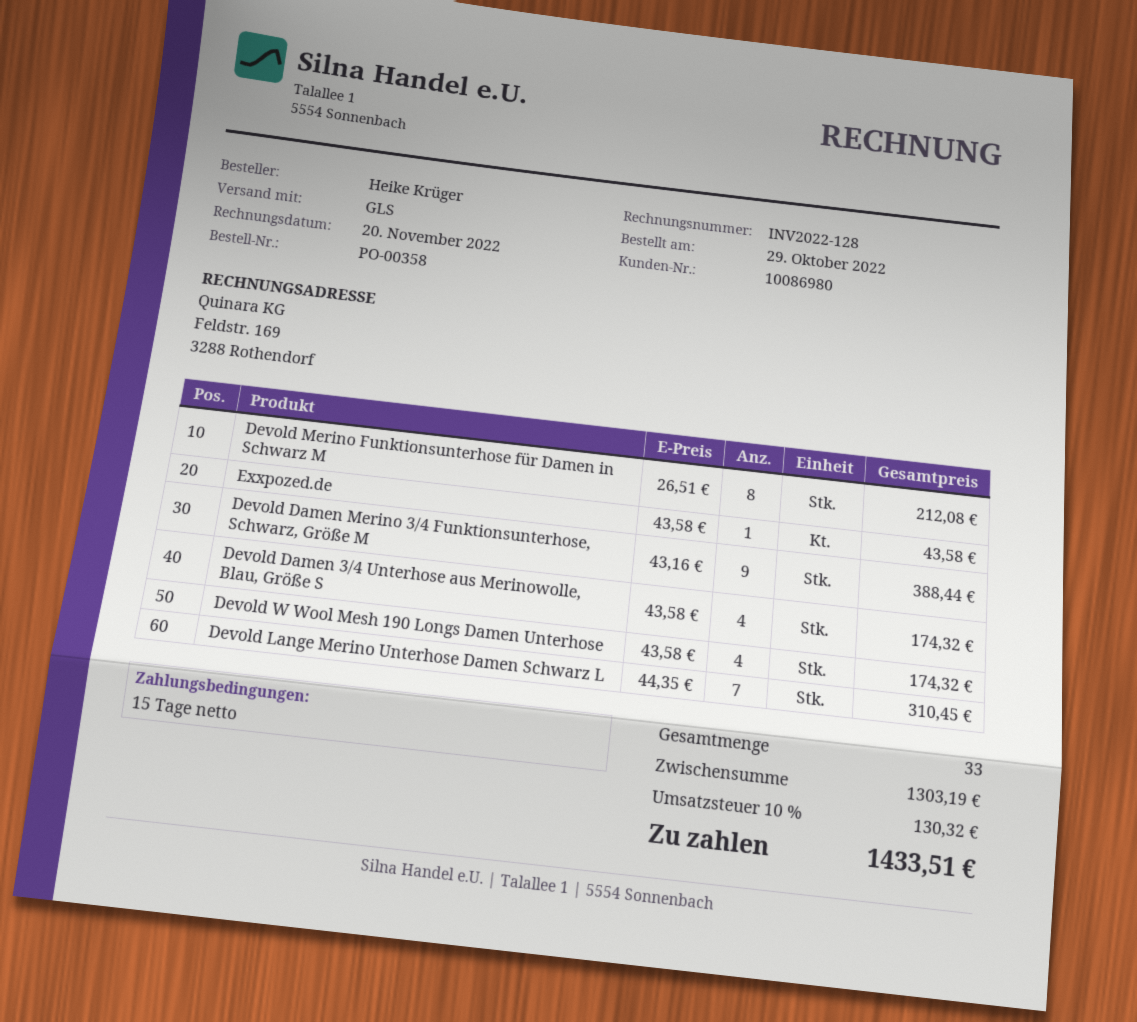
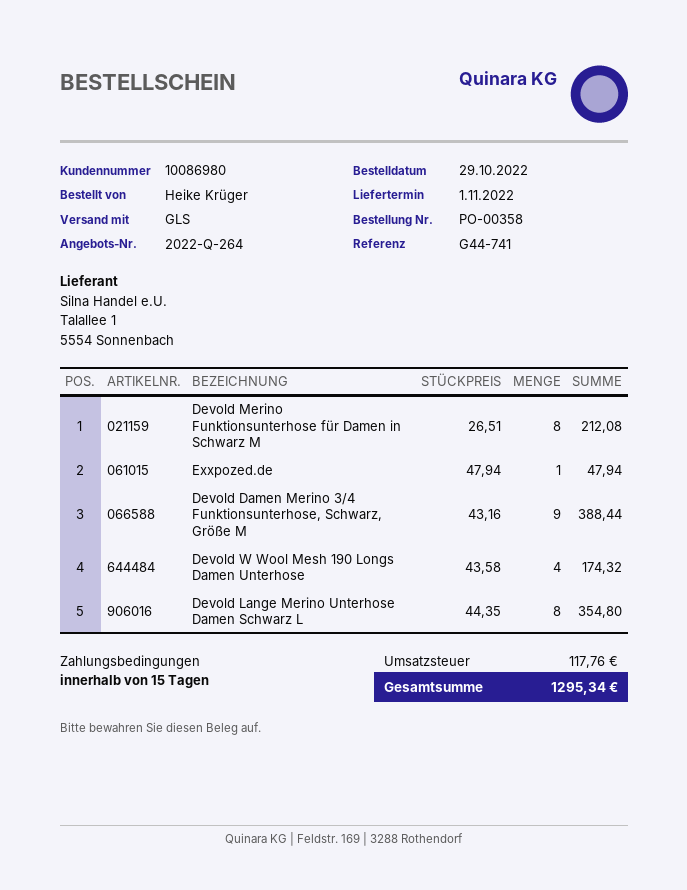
Exxpozed.de: 1 x 43.58 = 43.58 -> 1 x 47.94 = 47.94
Devold Damen 3/4 Unterhose aus Merinowolle, Blau, Größe S: 4 x 43.58 = 174.32 -> none
Devold Lange Merino Unterhose Damen Schwarz L: 7 x 44.35 = 310.45 -> 8 x 44.35 = 354.80
tax: 130.32 -> 117.76
total: 1433.51 -> 1295.34

